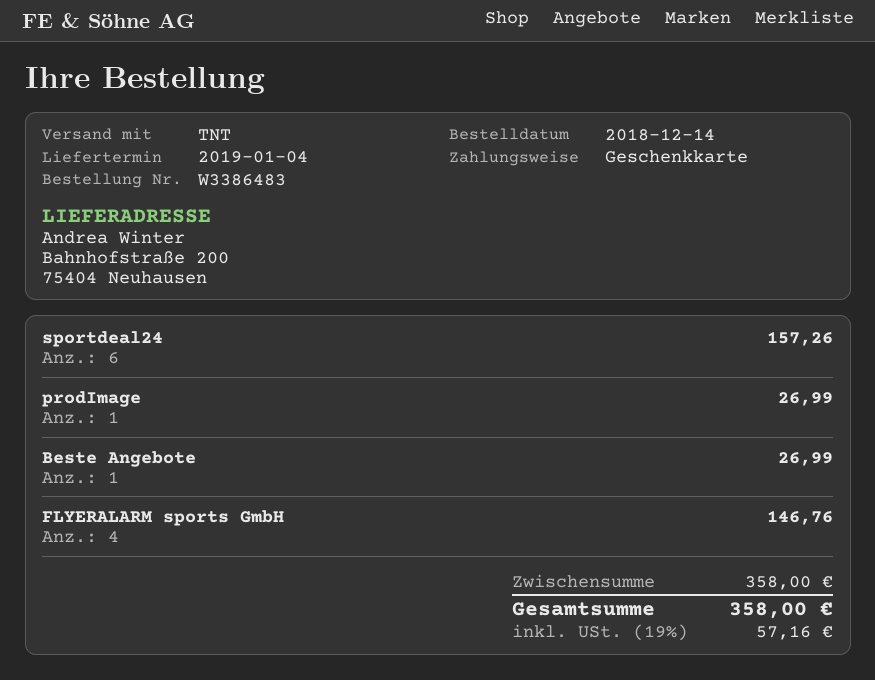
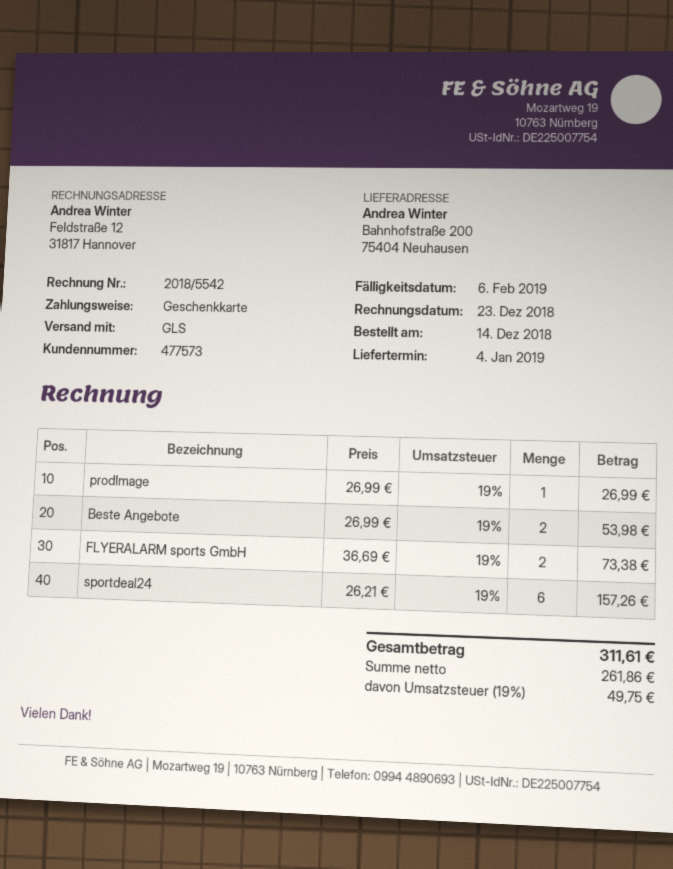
shipping method: TNT -> GLS
Beste Angebote: 1 for 26.99 -> 2 for 53.98
FLYERALARM sports GmbH: 4 for 146.76 -> 2 for 73.38
tax: 19% = 57.16 -> 19% = 49.75
total: 358.00 -> 311.61

